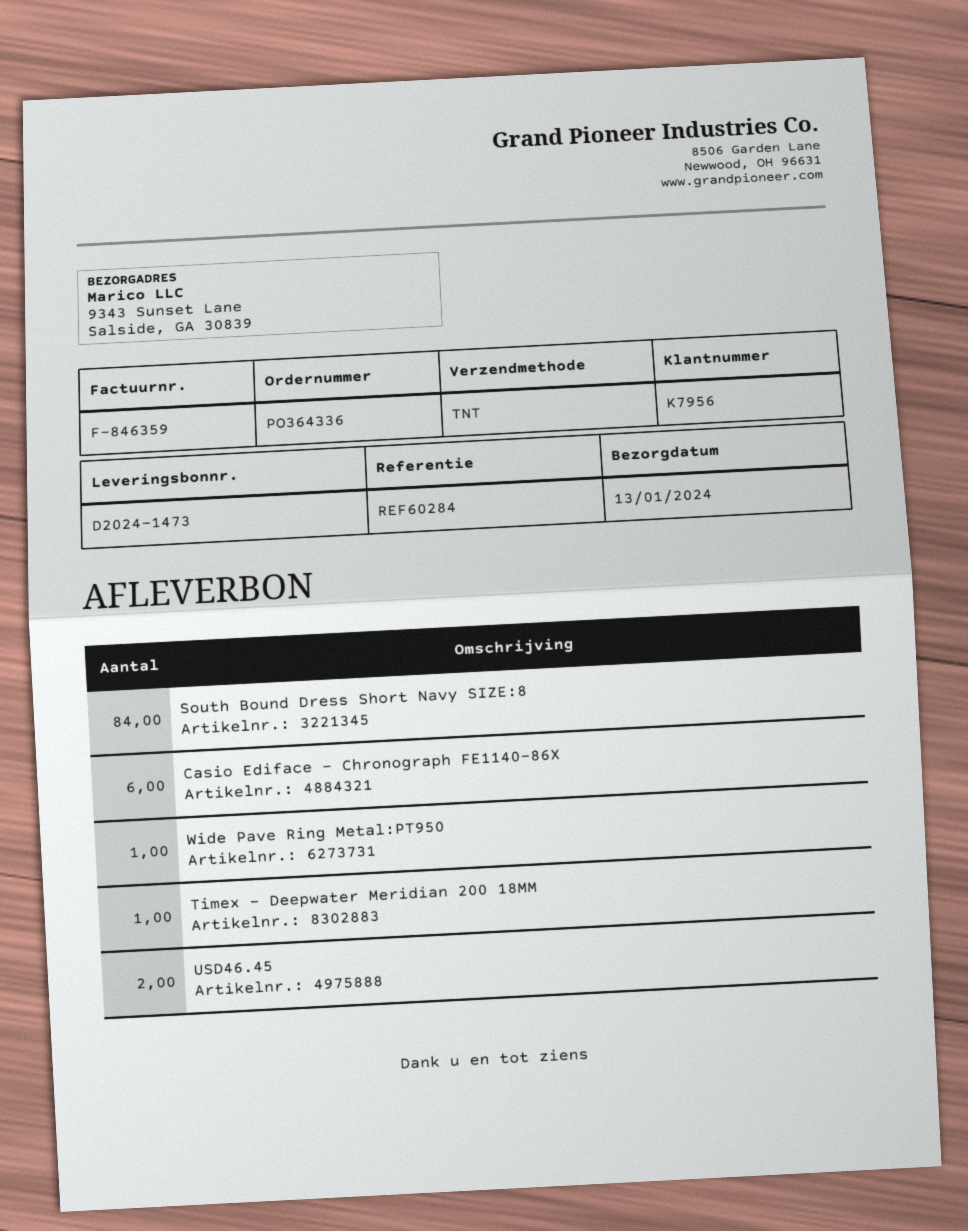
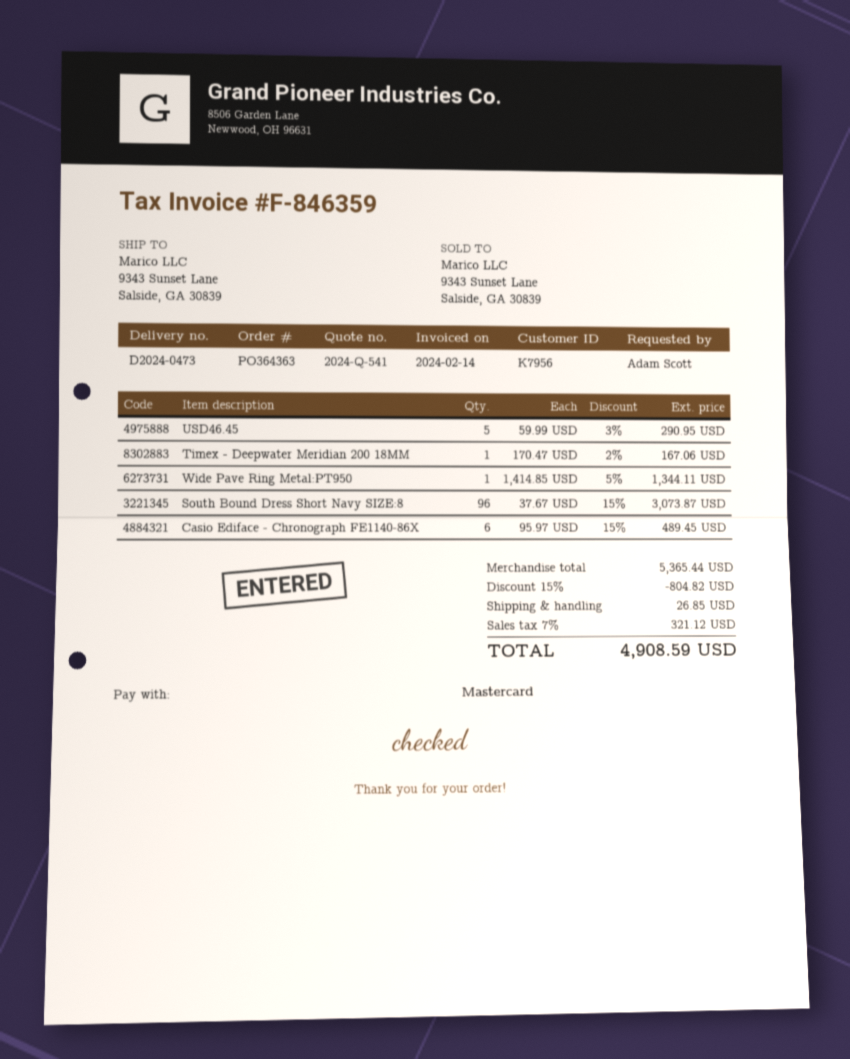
order number: PO364336 -> PO364363
delivery note number: D2024-1473 -> D2024-0473
South Bound Dress Short Navy SIZE:8: 84 -> 96
USD46.45: 2 -> 5

